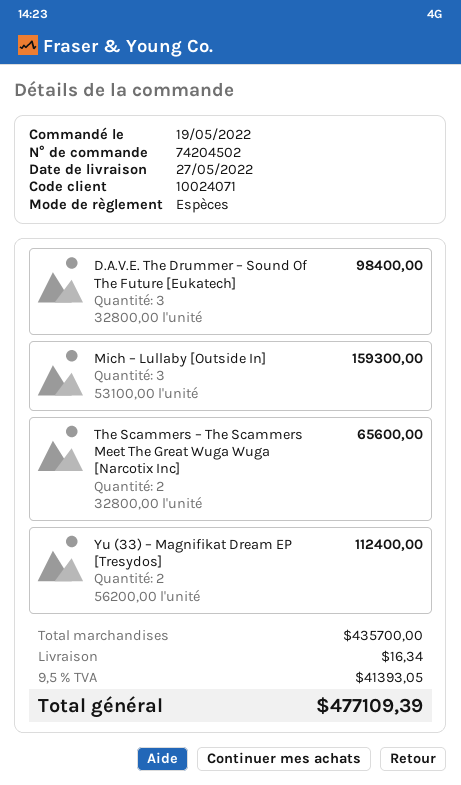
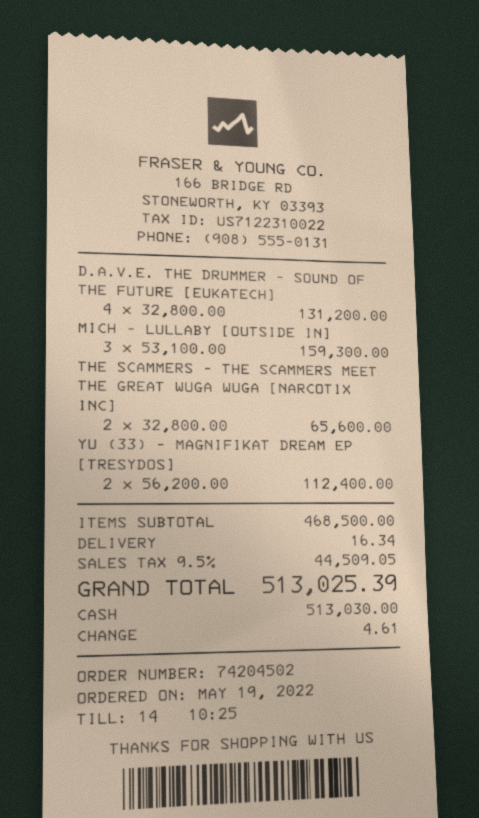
D.A.V.E. The Drummer – Sound Of The Future [Eukatech]: 3 x 32800.00 = 98400.00 -> 4 x 32800.00 = 131200.00
subtotal: 435700.00 -> 468500.00
tax: 9.5% = 41393.05 -> 9.5% = 44509.05
total: 477109.39 -> 513025.39

